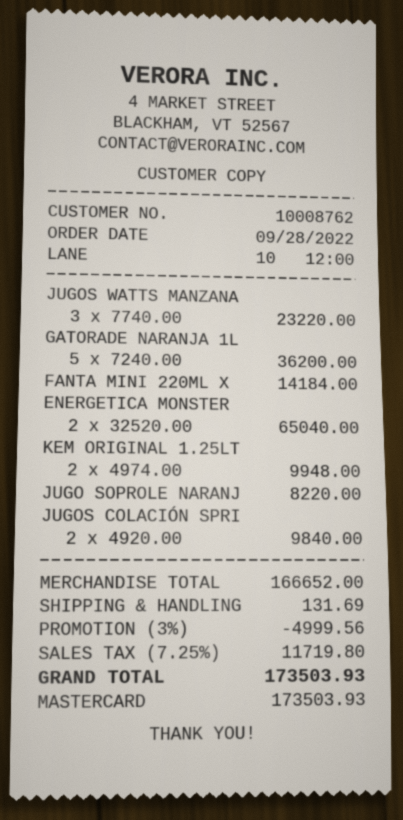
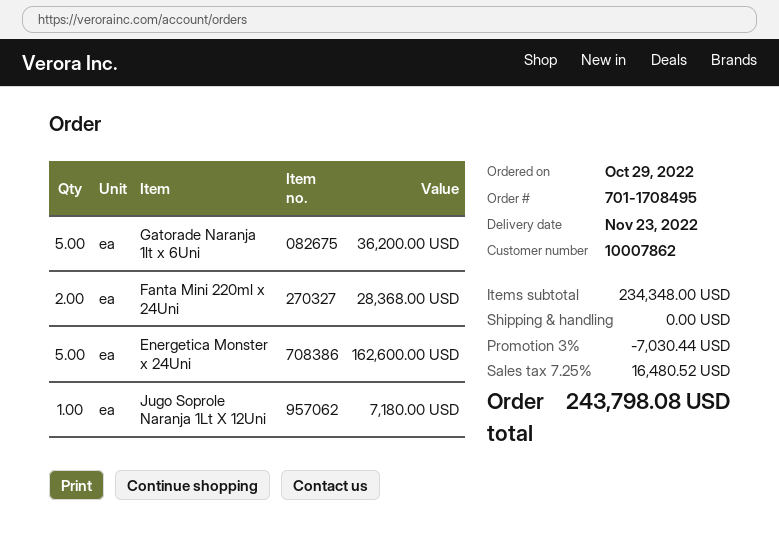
order date: 2022-09-28 -> 2022-10-29
customer number: 10008762 -> 10007862
JUGOS WATTS MANZANA: 3 for 23220.00 -> none
FANTA MINI 220ML X: 1 for 14184.00 -> 2 for 28368.00
ENERGETICA MONSTER: 2 for 65040.00 -> 5 for 162600.00
KEM ORIGINAL 1.25LT: 2 for 9948.00 -> none
JUGO SOPROLE NARANJ: 1 for 8220.00 -> 1 for 7180.00
JUGOS COLACIÓN SPRI: 2 for 9840.00 -> none
subtotal: 166652.00 -> 234348.00
discount: 3% = 4999.56 -> 3% = 7030.44
shipping: 131.69 -> 0.00
tax: 7.25% = 11719.80 -> 7.25% = 16480.52
total: 173503.93 -> 243798.08

